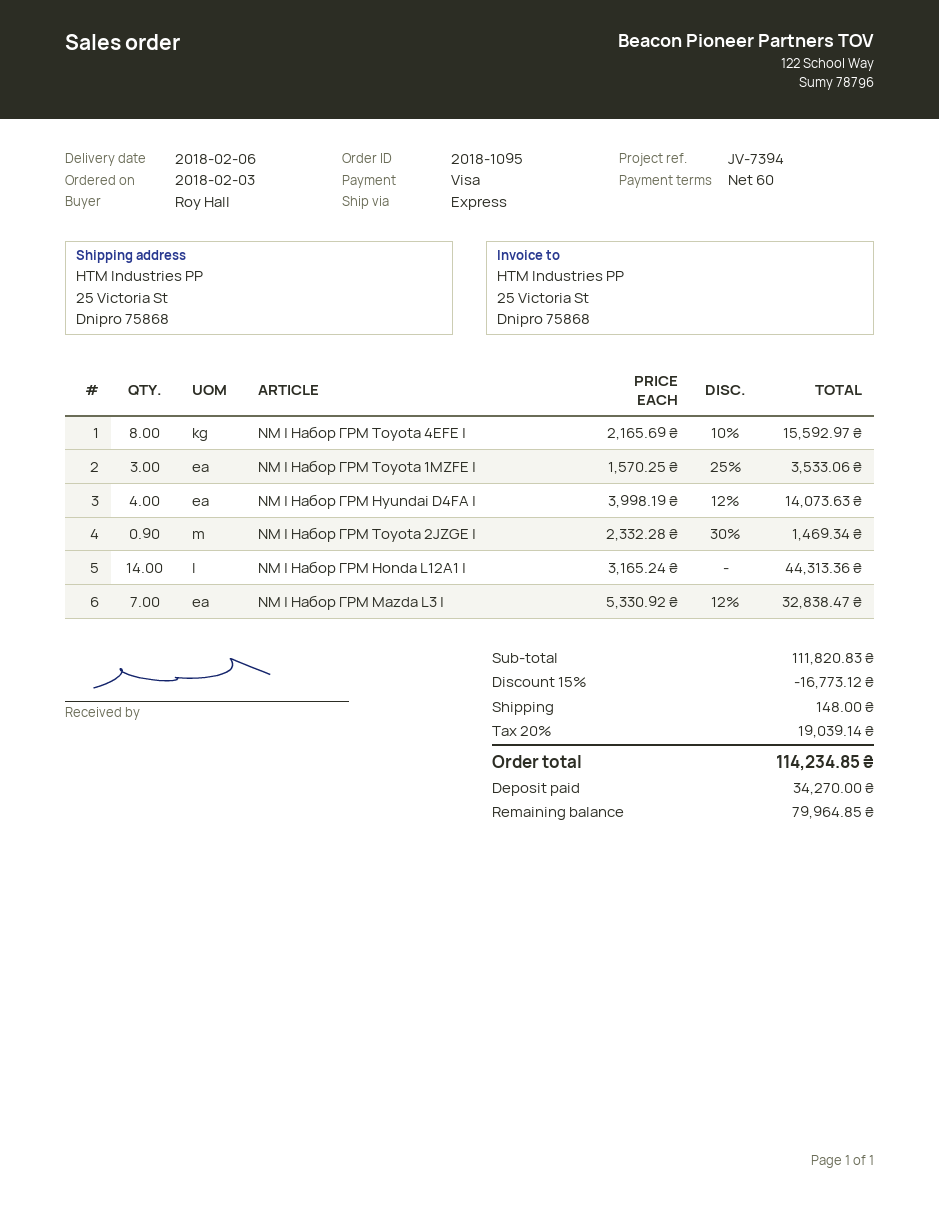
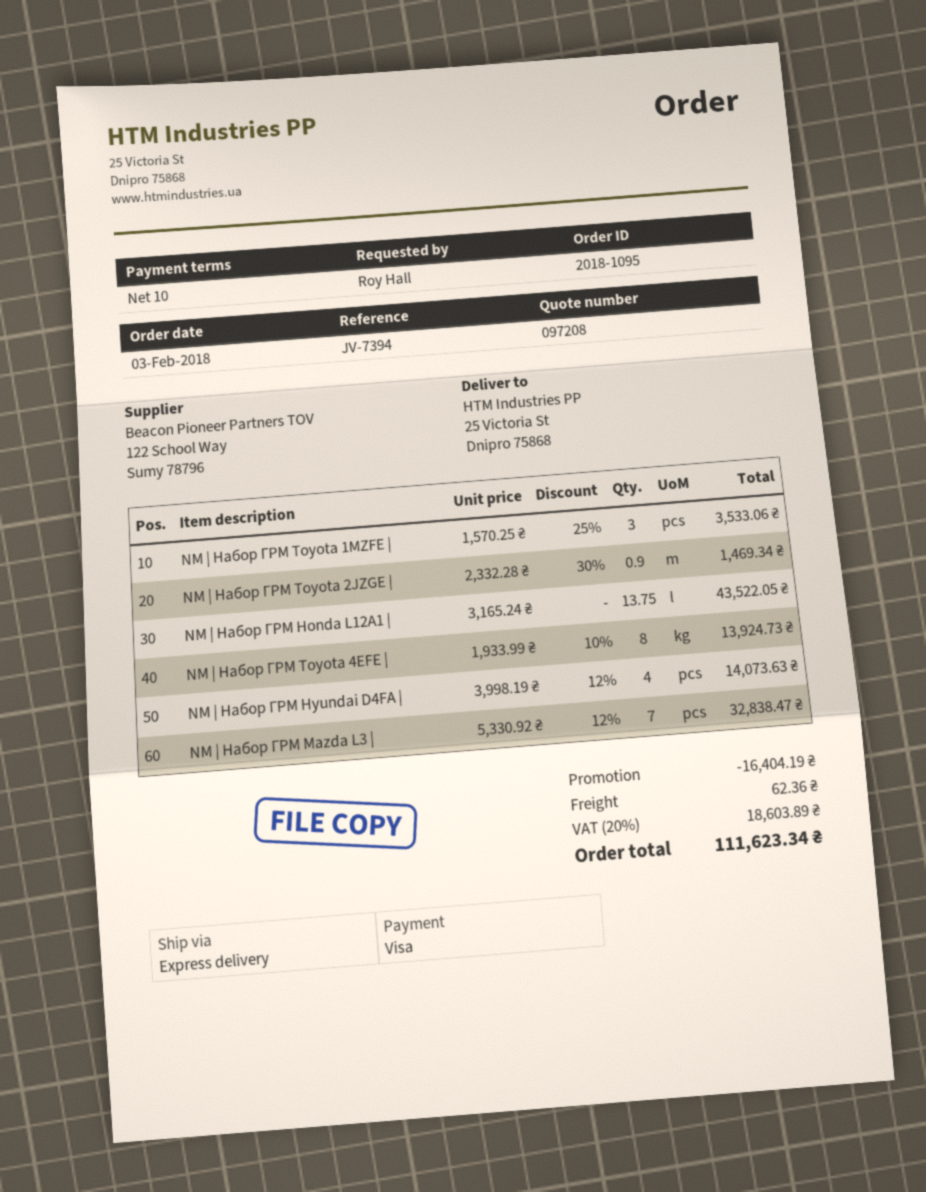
payment terms: 60 days -> 10 days
NM | Набор ГРМ Toyota 4EFE |: 8 x 2165.69 - 10% = 15592.97 -> 8 x 1933.99 - 10% = 13924.73
NM | Набор ГРМ Honda L12A1 |: 14 x 3165.24 = 44313.36 -> 13.75 x 3165.24 = 43522.05
discount: 16773.12 -> 16404.19
shipping: 148.00 -> 62.36
tax: 20% = 19039.14 -> 20% = 18603.89
total: 114234.85 -> 111623.34

